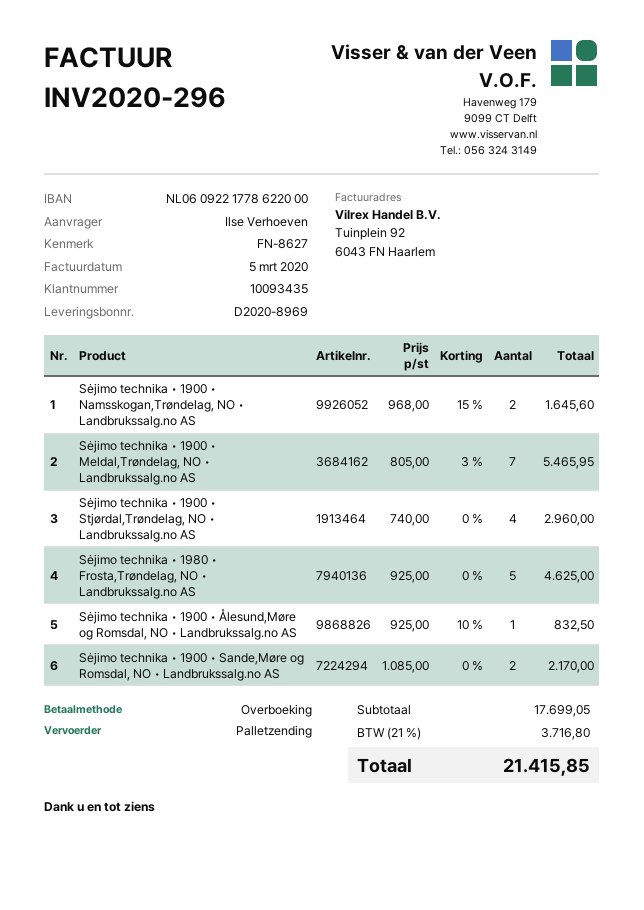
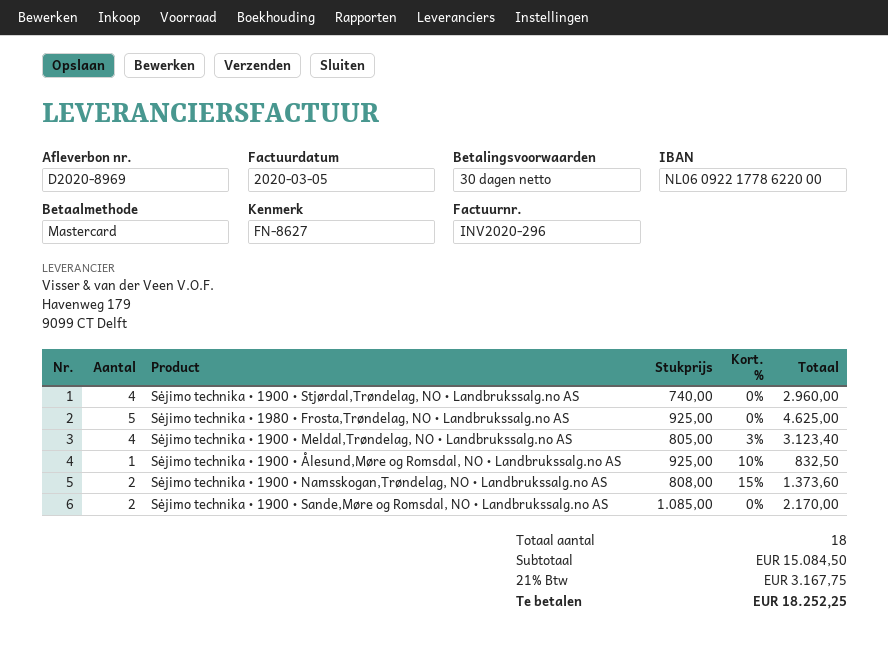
payment method: bank transfer -> Mastercard
Sėjimo technika • 1900 • Namsskogan,Trøndelag, NO • Landbrukssalg.no AS: 2 x 968.00 - 15% = 1645.60 -> 2 x 808.00 - 15% = 1373.60
Sėjimo technika • 1900 • Meldal,Trøndelag, NO • Landbrukssalg.no AS: 7 x 805.00 - 3% = 5465.95 -> 4 x 805.00 - 3% = 3123.40
subtotal: 17699.05 -> 15084.50
tax: 21% = 3716.80 -> 21% = 3167.75
total: 21415.85 -> 18252.25

